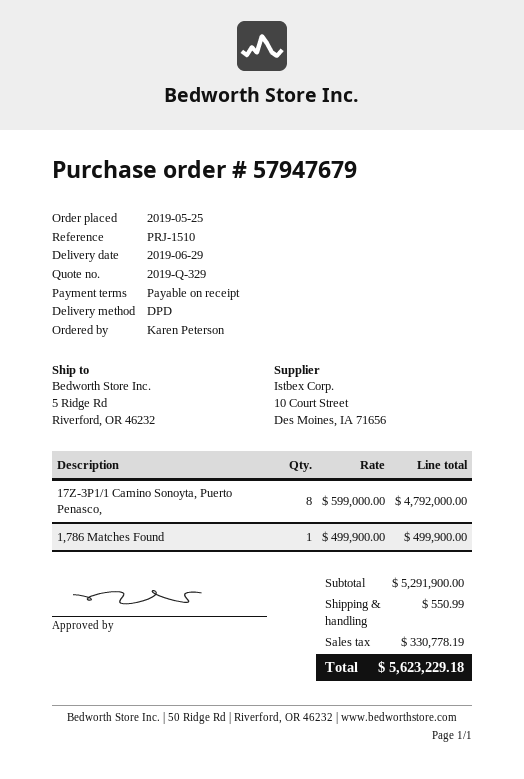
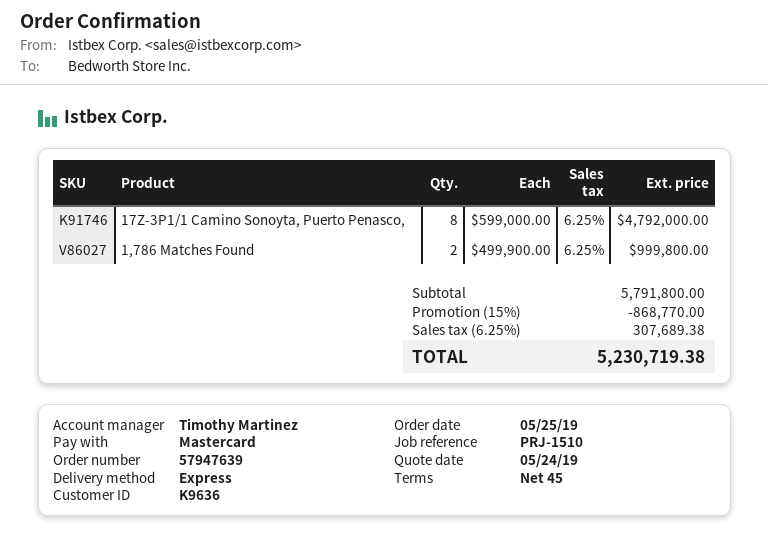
order number: 57947679 -> 57947639
payment terms: on receipt -> 45 days
shipping method: DPD -> express
1,786 Matches Found: 1 x 499900.00 = 499900.00 -> 2 x 499900.00 = 999800.00
subtotal: 5291900.00 -> 5791800.00
discount: none -> 15% = 868770.00
shipping: 550.99 -> none
tax: 330778.19 -> 307689.38
total: 5623229.18 -> 5230719.38

